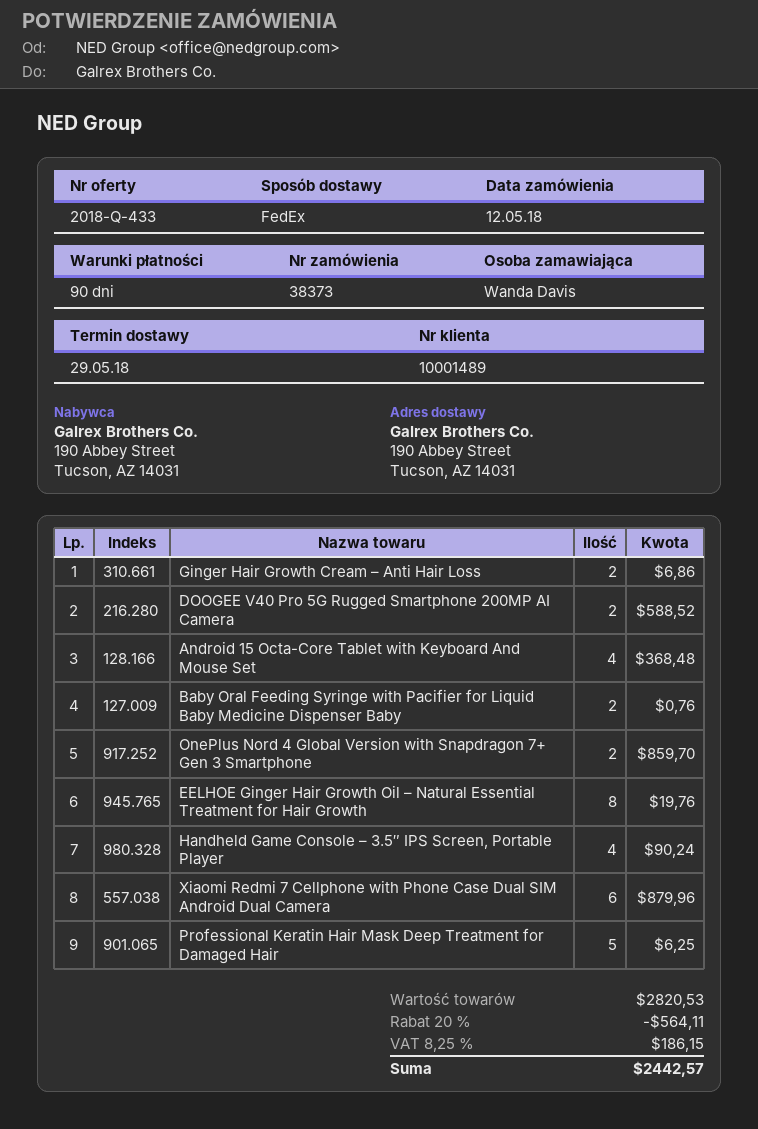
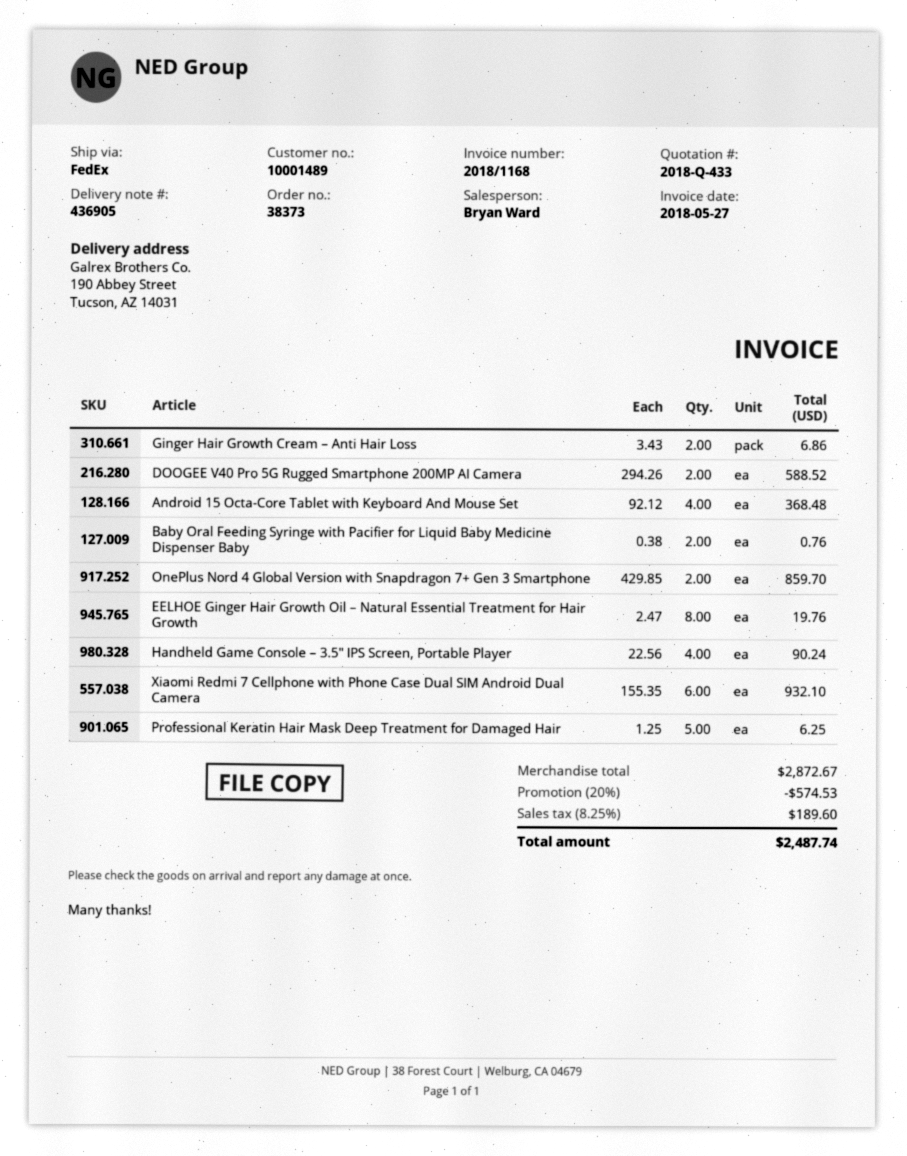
Xiaomi Redmi 7 Cellphone with Phone Case Dual SIM Android Dual Camera: 6 for 879.96 -> 6 for 932.10
subtotal: 2820.53 -> 2872.67
discount: 20% = 564.11 -> 20% = 574.53
tax: 8.25% = 186.15 -> 8.25% = 189.60
total: 2442.57 -> 2487.74

